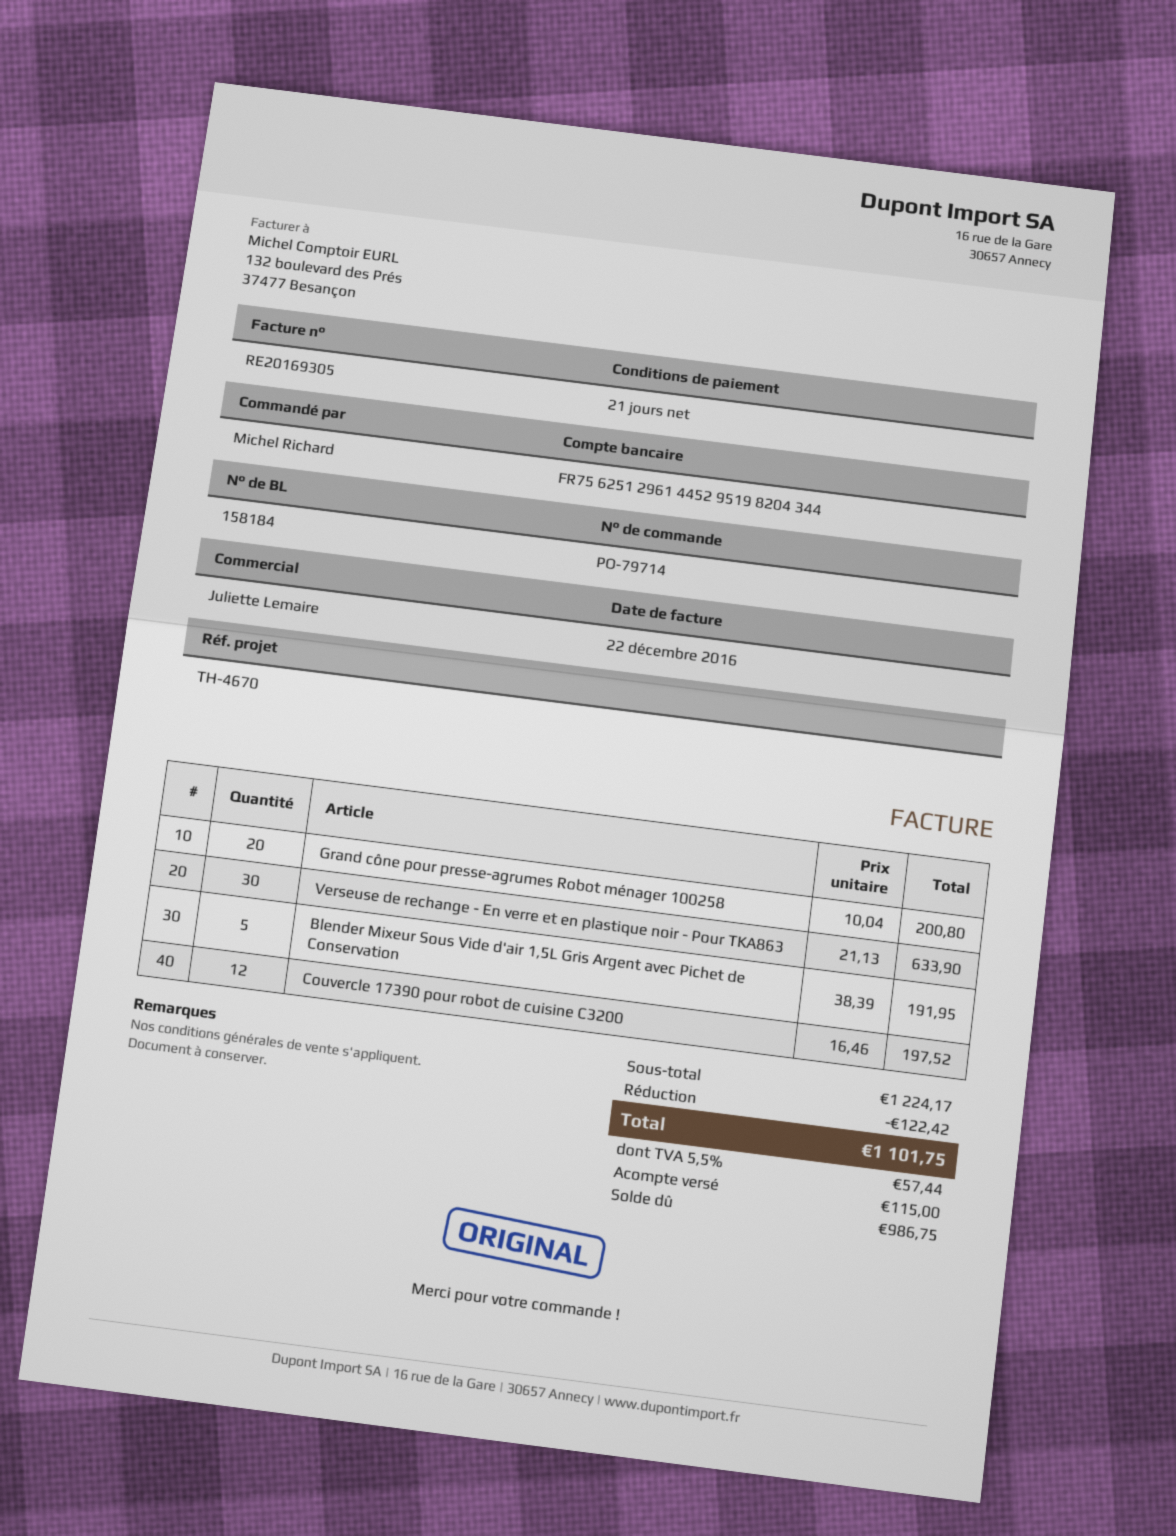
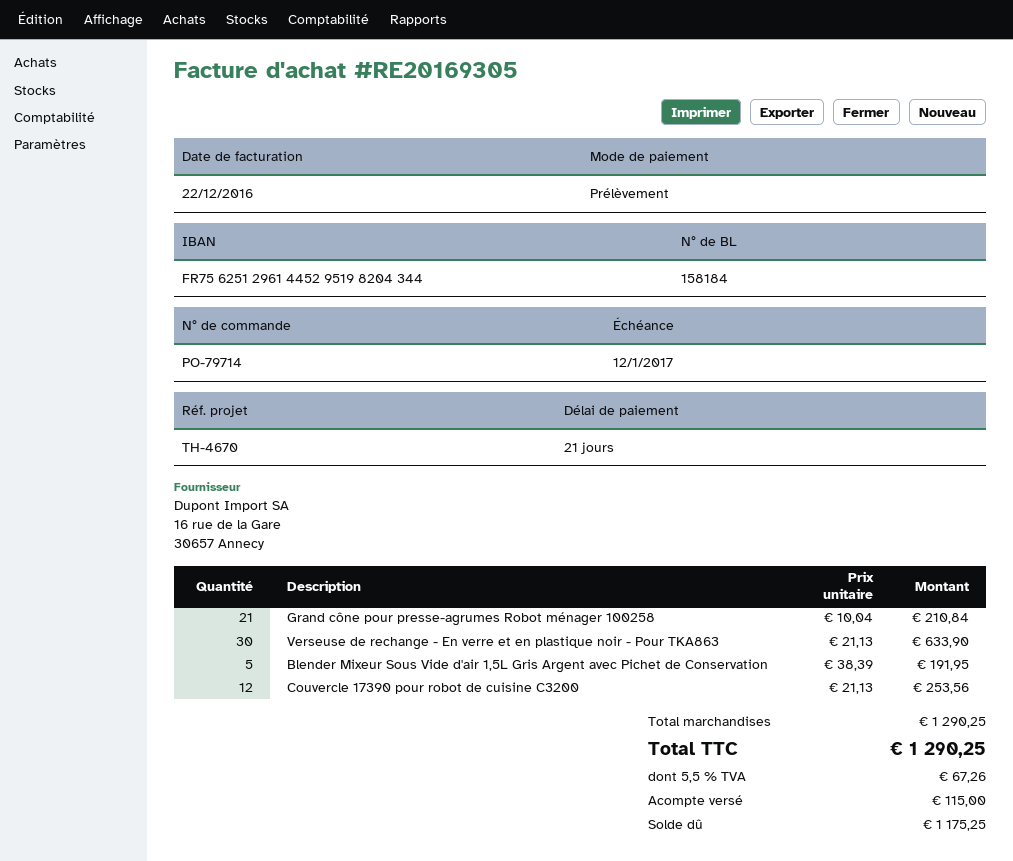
Grand cône pour presse-agrumes Robot ménager 100258: 20 x 10.04 = 200.80 -> 21 x 10.04 = 210.84
Couvercle 17390 pour robot de cuisine C3200: 12 x 16.46 = 197.52 -> 12 x 21.13 = 253.56
subtotal: 1224.17 -> 1290.25
discount: 122.42 -> none
tax: 5.5% = 57.44 -> 5.5% = 67.26
total: 1101.75 -> 1290.25
balance: 986.75 -> 1175.25

